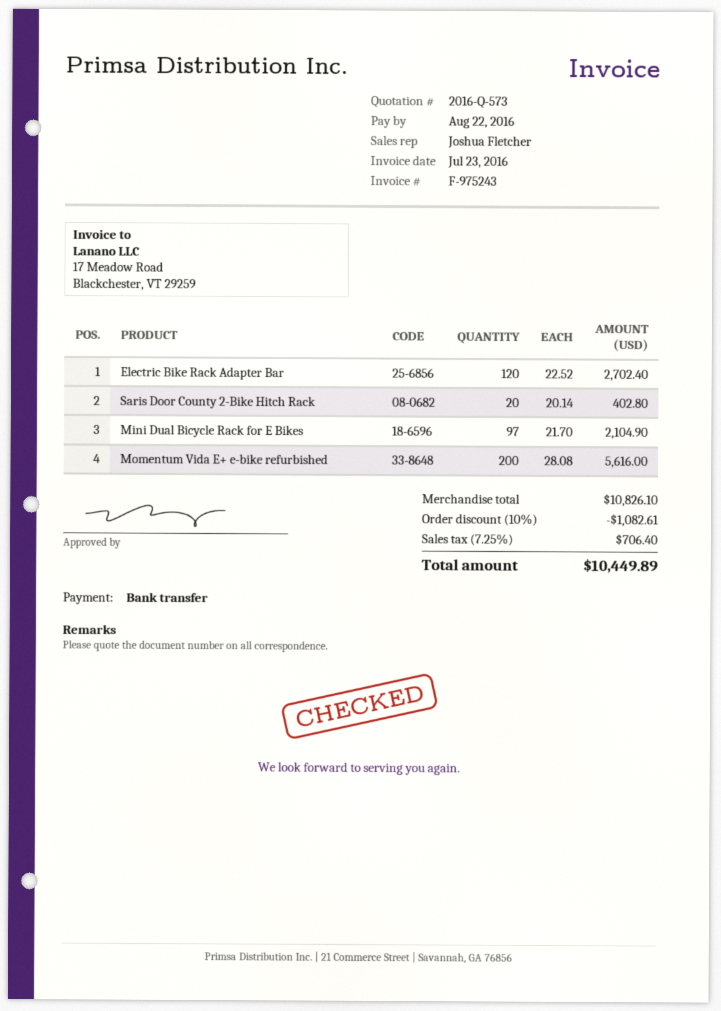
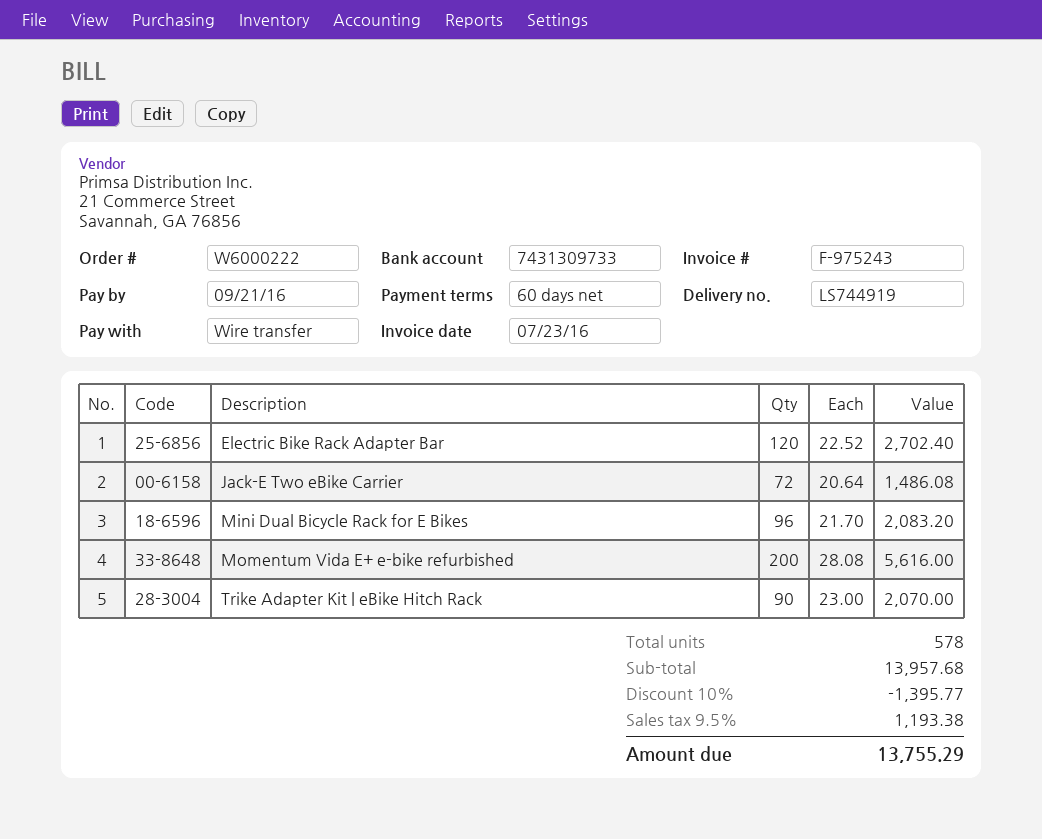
due date: 2016-08-22 -> 2016-09-21
Saris Door County 2-Bike Hitch Rack: 20 x 20.14 = 402.80 -> none
Mini Dual Bicycle Rack for E Bikes: 97 x 21.70 = 2104.90 -> 96 x 21.70 = 2083.20
Jack-E Two eBike Carrier: none -> 72 x 20.64 = 1486.08
Trike Adapter Kit | eBike Hitch Rack: none -> 90 x 23.00 = 2070.00
subtotal: 10826.10 -> 13957.68
discount: 10% = 1082.61 -> 10% = 1395.77
tax: 7.25% = 706.40 -> 9.5% = 1193.38
total: 10449.89 -> 13755.29

